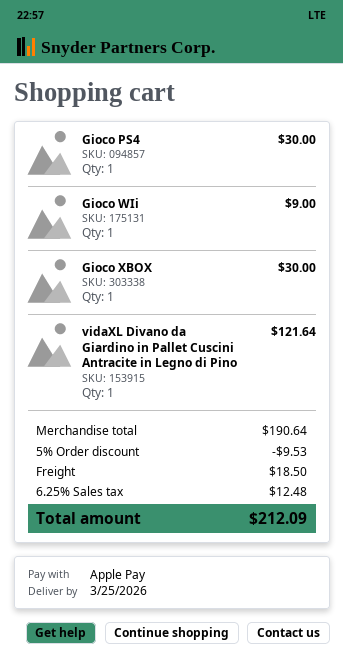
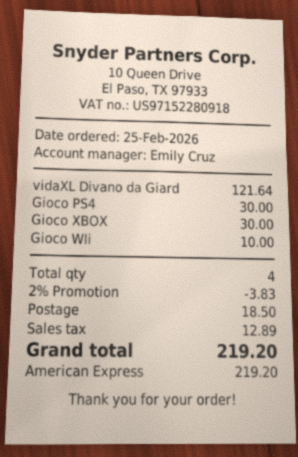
payment method: Apple Pay -> American Express
Gioco WIi: 1 for 9.00 -> 1 for 10.00
discount: 5% = 9.53 -> 2% = 3.83
tax: 12.48 -> 12.89
total: 212.09 -> 219.20

